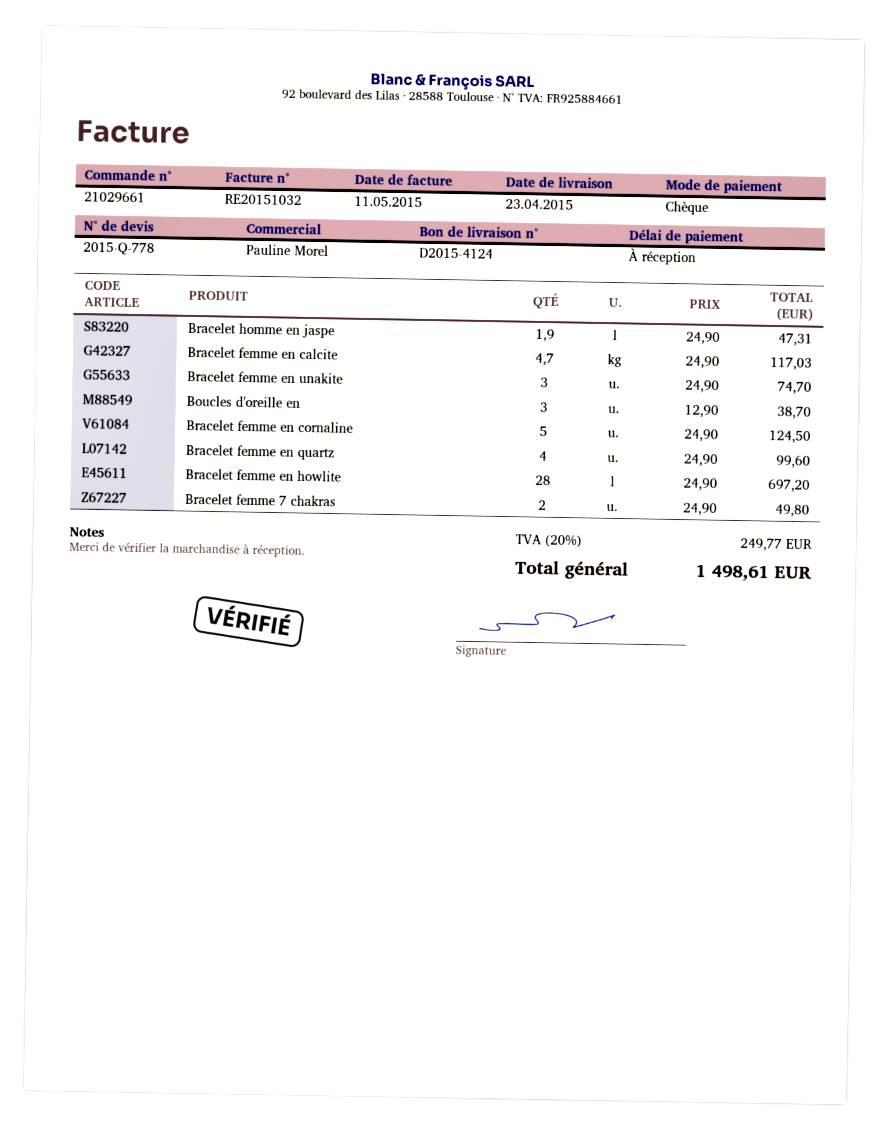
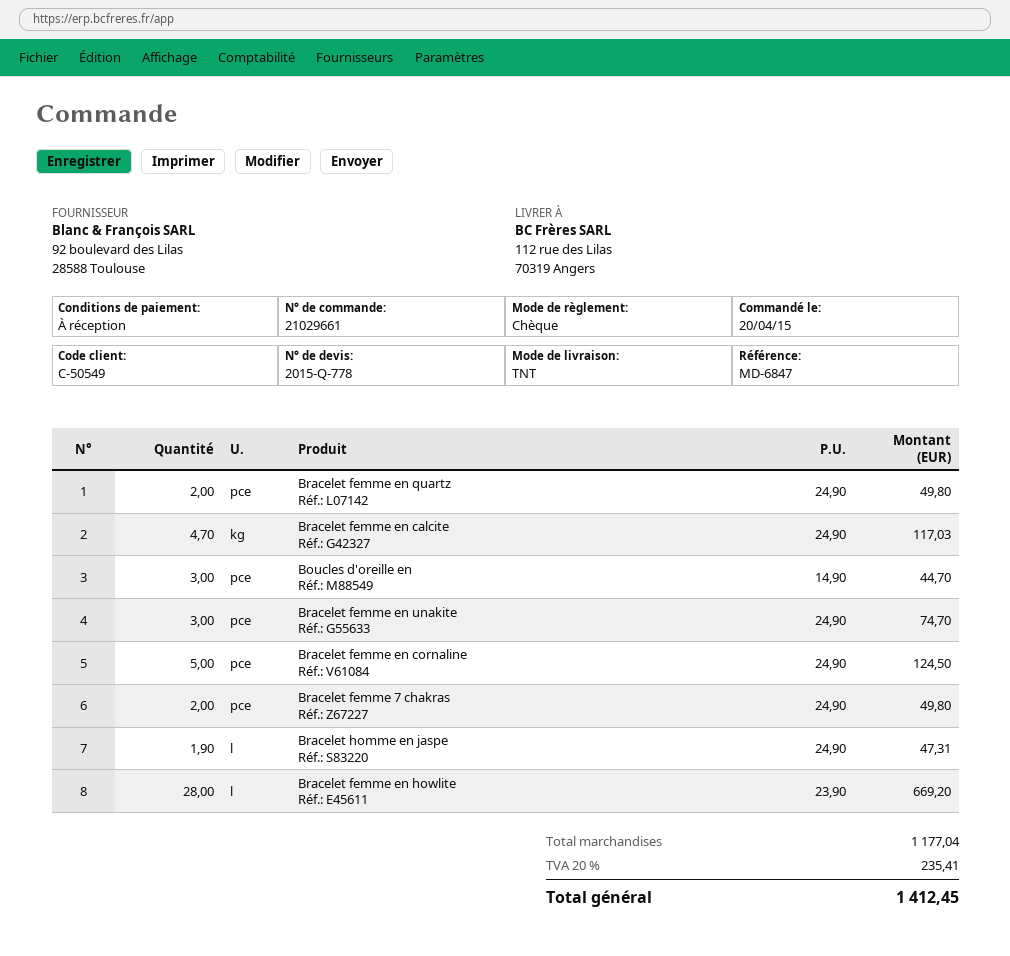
Boucles d'oreille en: 3 x 12.90 = 38.70 -> 3 x 14.90 = 44.70
Bracelet femme en quartz: 4 x 24.90 = 99.60 -> 2 x 24.90 = 49.80
Bracelet femme en howlite: 28 x 24.90 = 697.20 -> 28 x 23.90 = 669.20
tax: 20% = 249.77 -> 20% = 235.41
total: 1498.61 -> 1412.45

